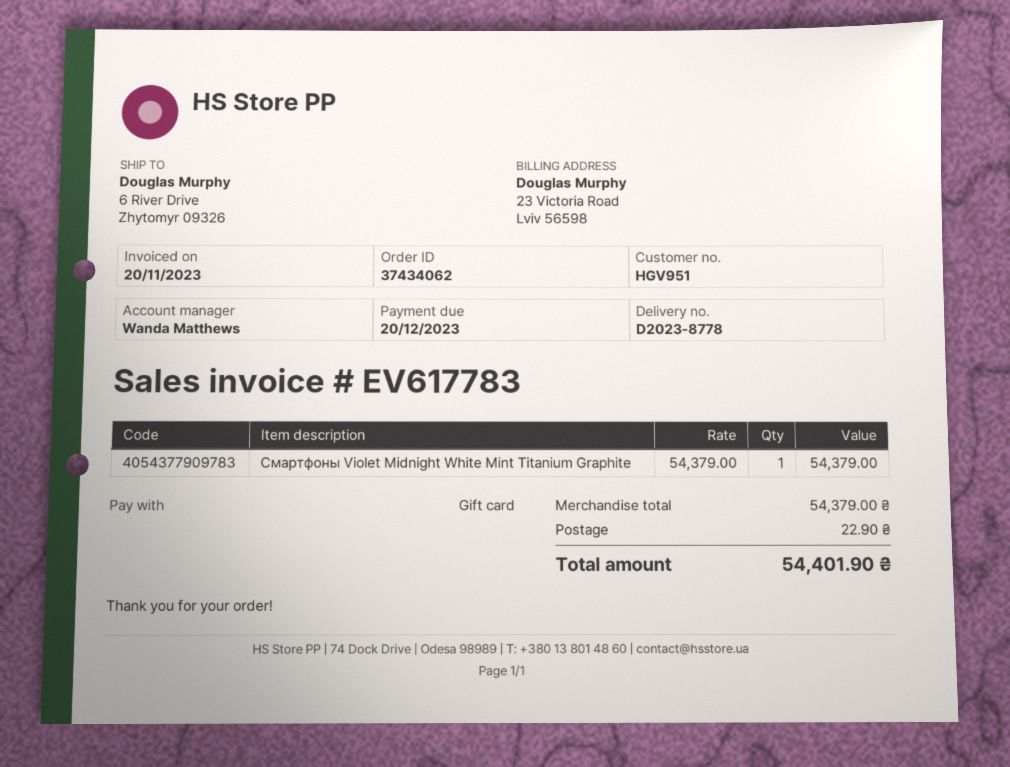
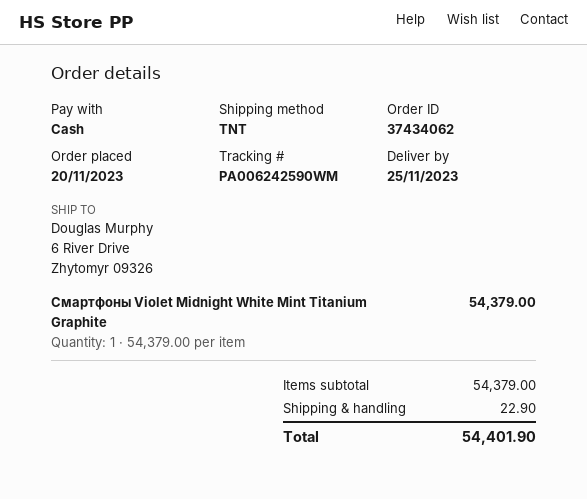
payment method: gift card -> cash

